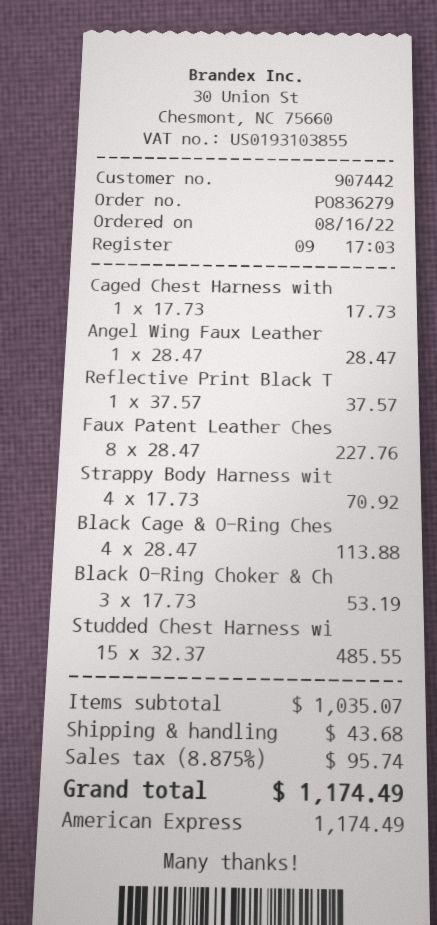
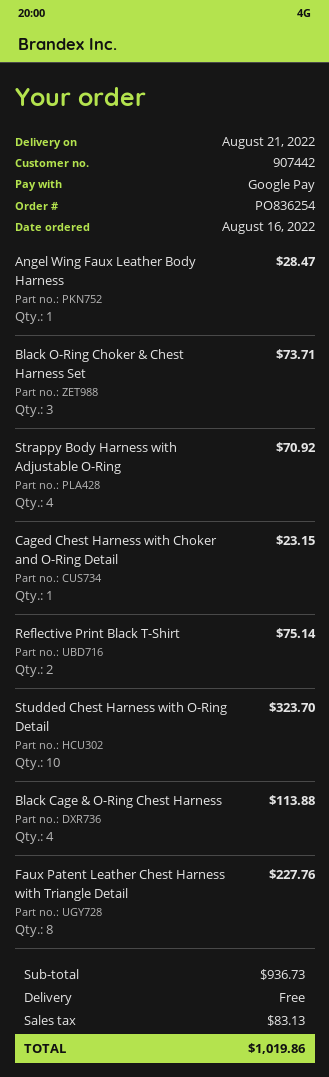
order number: PO836279 -> PO836254
payment method: American Express -> Google Pay
Caged Chest Harness with: 1 for 17.73 -> 1 for 23.15
Reflective Print Black T: 1 for 37.57 -> 2 for 75.14
Black O-Ring Choker & Ch: 3 for 53.19 -> 3 for 73.71
Studded Chest Harness wi: 15 for 485.55 -> 10 for 323.70
subtotal: 1035.07 -> 936.73
shipping: 43.68 -> 0.00
tax: 95.74 -> 83.13
total: 1174.49 -> 1019.86

